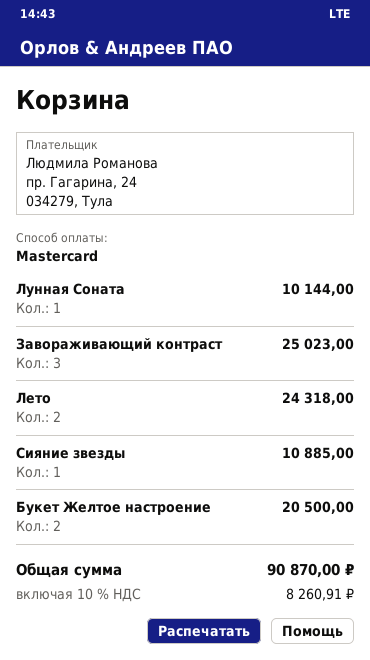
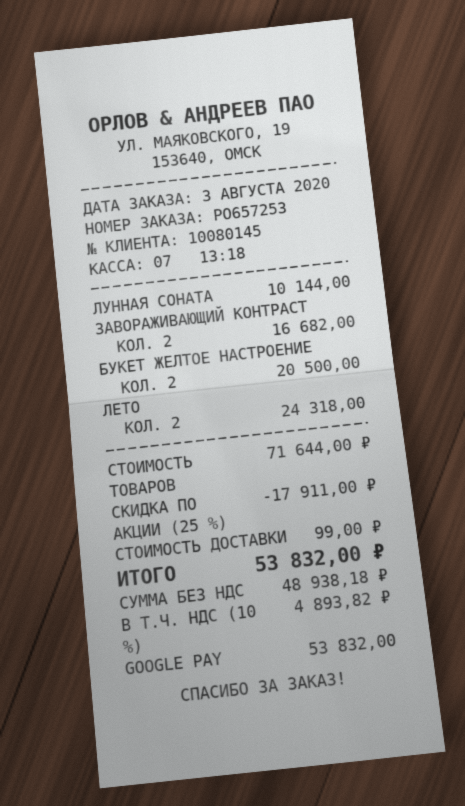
payment method: Mastercard -> Google Pay
Завораживающий контраст: 3 for 25023.00 -> 2 for 16682.00
Сияние звезды: 1 for 10885.00 -> none
discount: none -> 25% = 17911.00
shipping: none -> 99.00
tax: 10% = 8260.91 -> 10% = 4893.82
total: 90870.00 -> 53832.00

